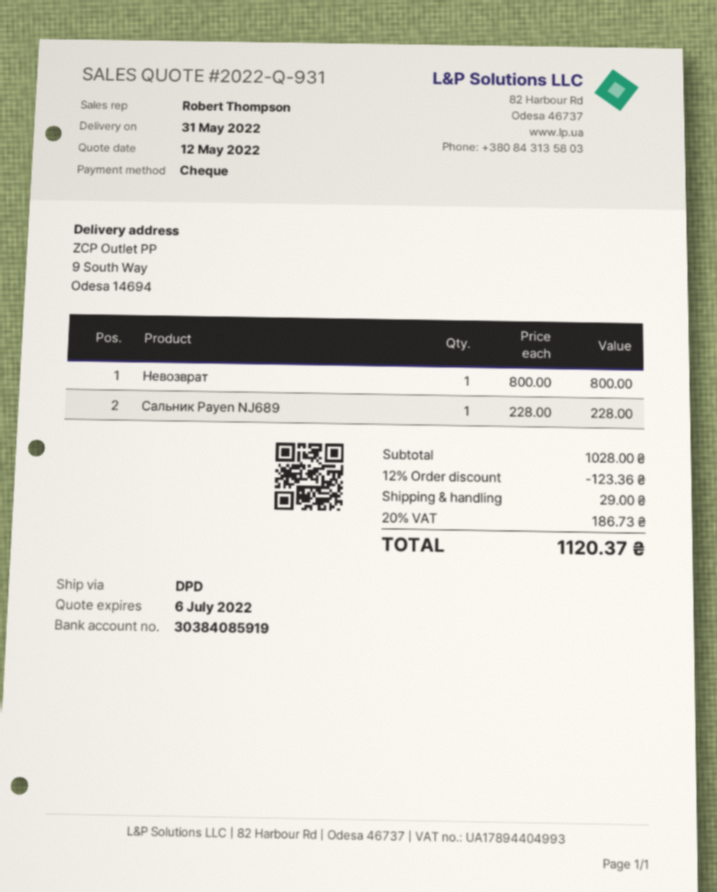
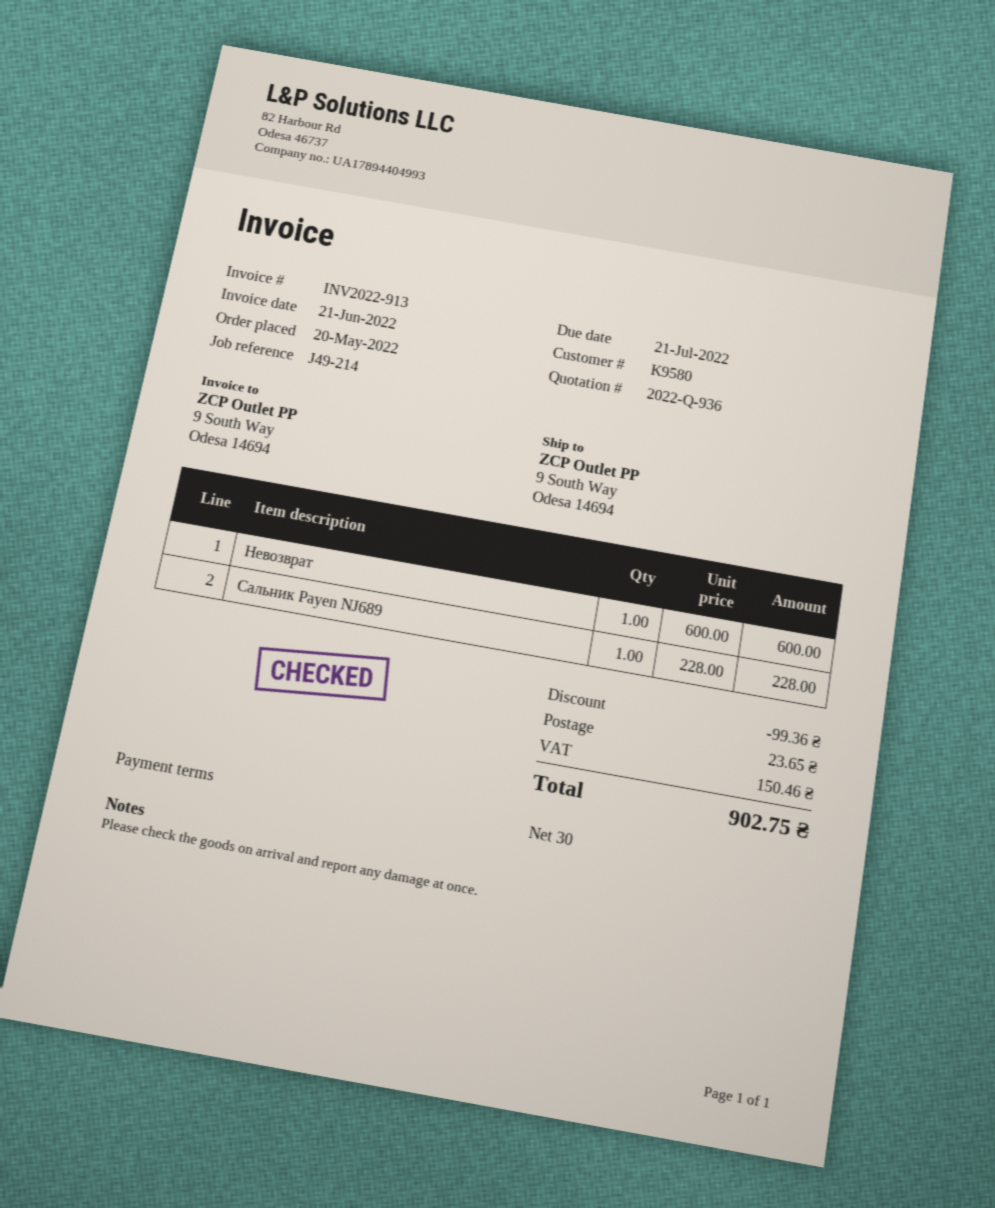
quote number: 2022-Q-931 -> 2022-Q-936
Невозврат: 1 x 800.00 = 800.00 -> 1 x 600.00 = 600.00
discount: 123.36 -> 99.36
shipping: 29.00 -> 23.65
tax: 186.73 -> 150.46
total: 1120.37 -> 902.75

